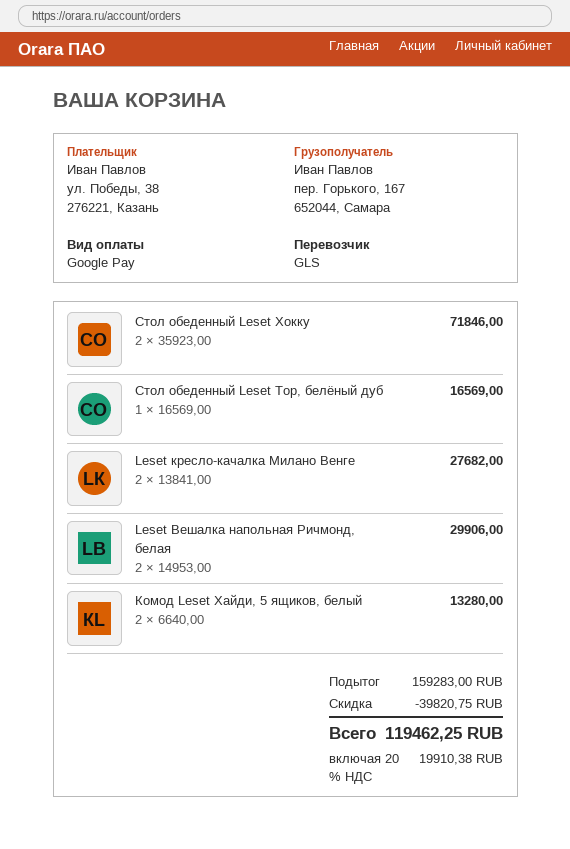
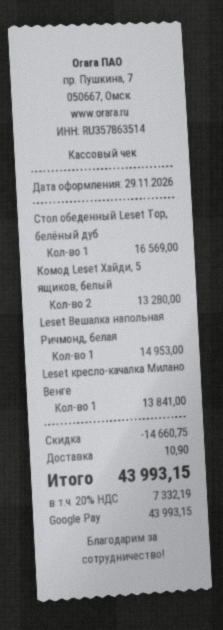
Стол обеденный Leset Хокку: 2 for 71846.00 -> none
Leset кресло-качалка Милано Венге: 2 for 27682.00 -> 1 for 13841.00
Leset Вешалка напольная Ричмонд, белая: 2 for 29906.00 -> 1 for 14953.00
discount: 39820.75 -> 14660.75
shipping: none -> 10.90
tax: 20% = 19910.38 -> 20% = 7332.19
total: 119462.25 -> 43993.15

